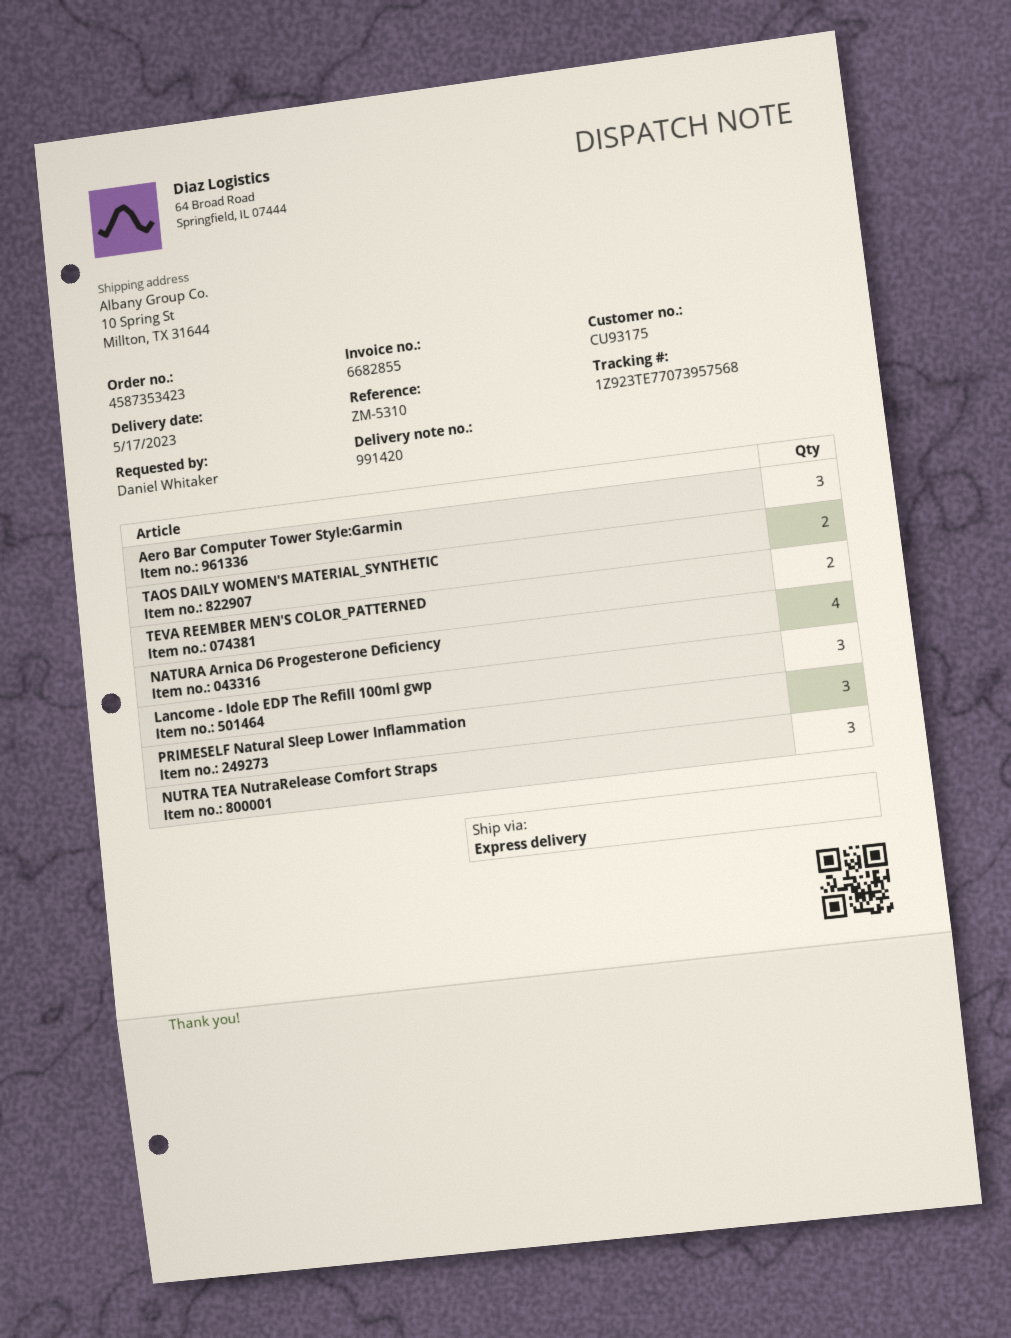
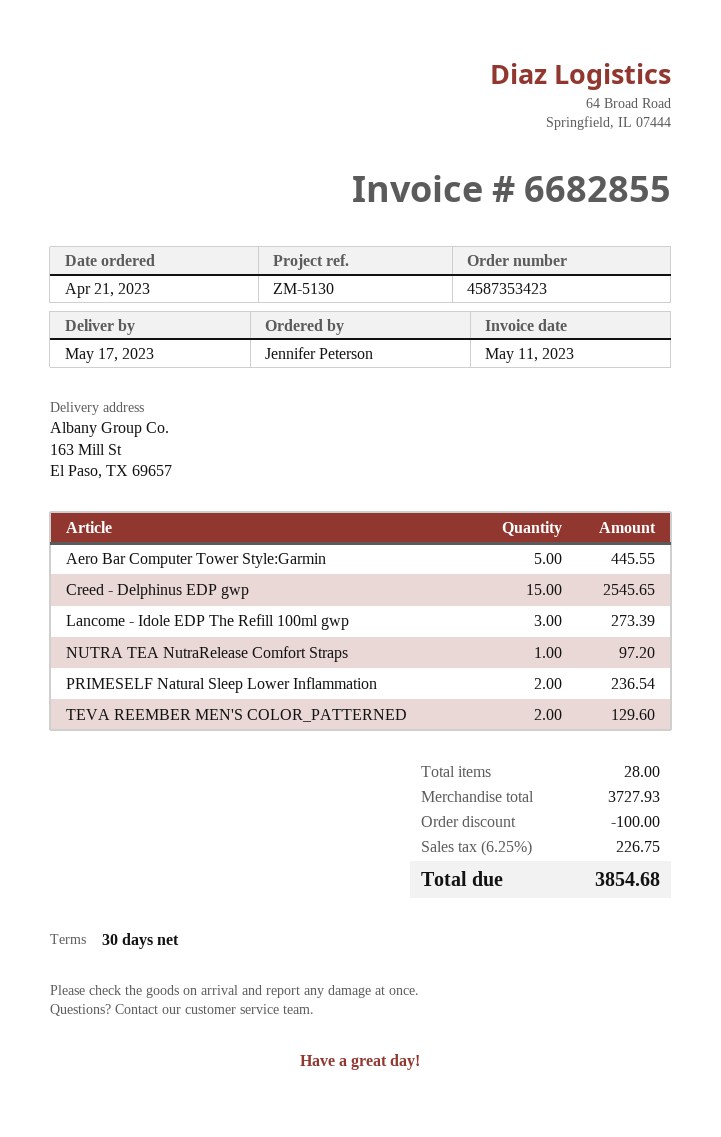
reference: ZM-5310 -> ZM-5130
ordered by: Daniel Whitaker -> Jennifer Peterson
ship to: 10 Spring St, Millton, TX 31644 -> 163 Mill St, El Paso, TX 69657
Aero Bar Computer Tower Style:Garmin: 3 -> 5
TAOS DAILY WOMEN'S MATERIAL_SYNTHETIC: 2 -> none
NATURA Arnica D6 Progesterone Deficiency: 4 -> none
PRIMESELF Natural Sleep Lower Inflammation: 3 -> 2
NUTRA TEA NutraRelease Comfort Straps: 3 -> 1
Creed - Delphinus EDP gwp: none -> 15

